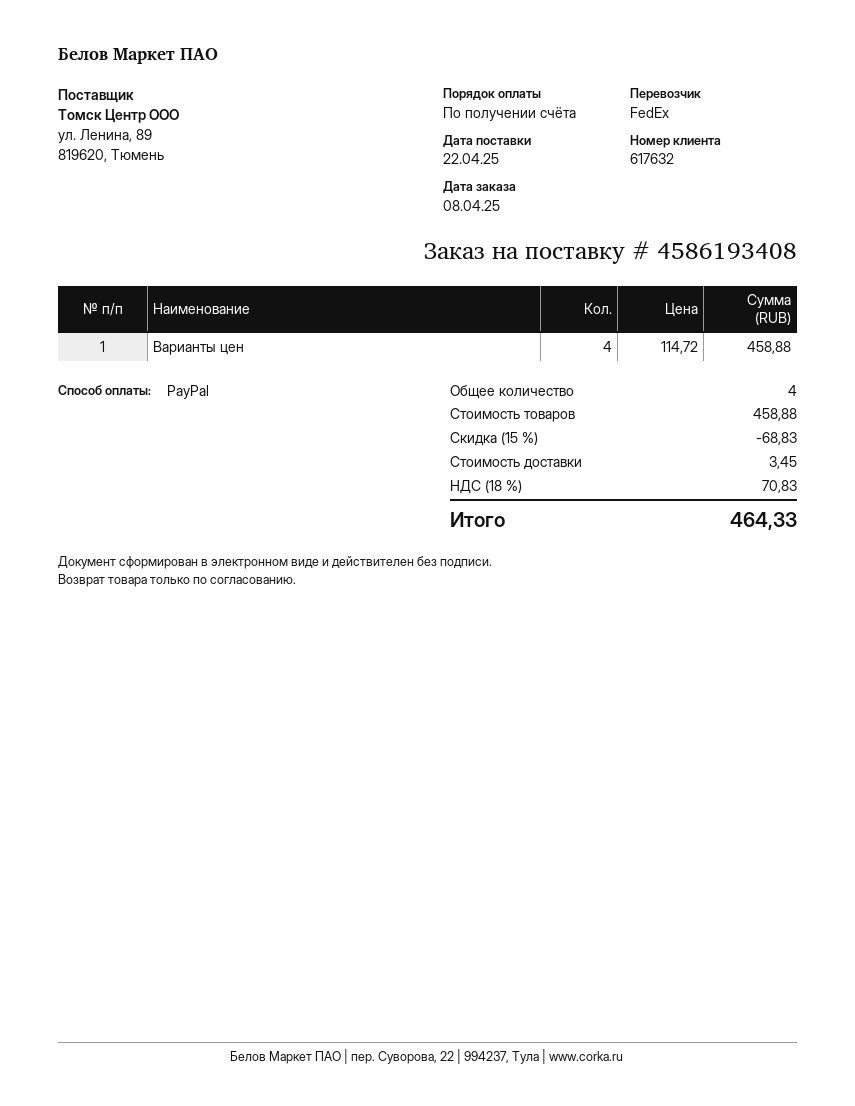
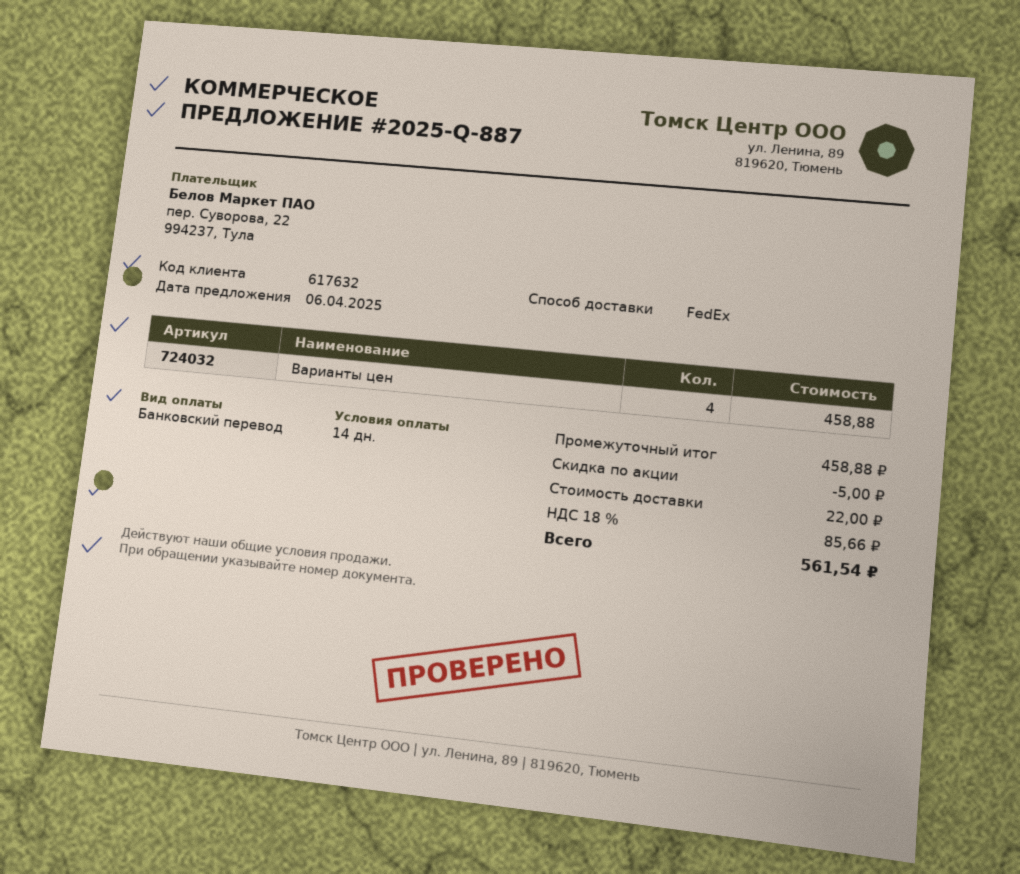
payment terms: on receipt -> 14 days
payment method: PayPal -> bank transfer
discount: 68.83 -> 5.00
shipping: 3.45 -> 22.00
tax: 18% = 70.83 -> 18% = 85.66
total: 464.33 -> 561.54

